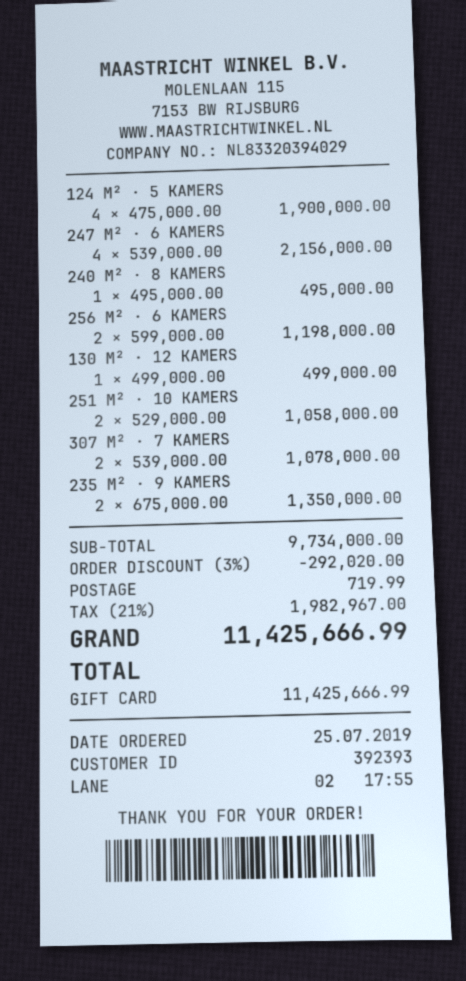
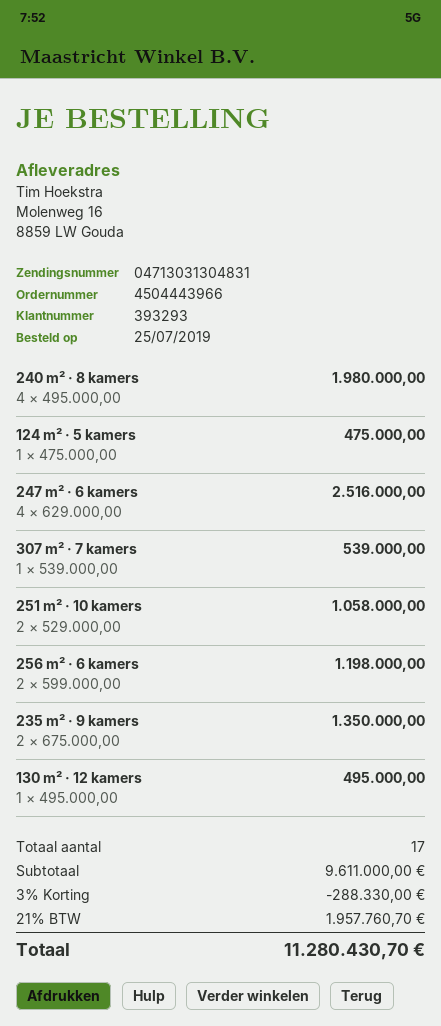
customer number: 392393 -> 393293
124 M² · 5 KAMERS: 4 x 475000.00 = 1900000.00 -> 1 x 475000.00 = 475000.00
247 M² · 6 KAMERS: 4 x 539000.00 = 2156000.00 -> 4 x 629000.00 = 2516000.00
240 M² · 8 KAMERS: 1 x 495000.00 = 495000.00 -> 4 x 495000.00 = 1980000.00
130 M² · 12 KAMERS: 1 x 499000.00 = 499000.00 -> 1 x 495000.00 = 495000.00
307 M² · 7 KAMERS: 2 x 539000.00 = 1078000.00 -> 1 x 539000.00 = 539000.00
subtotal: 9734000.00 -> 9611000.00
discount: 3% = 292020.00 -> 3% = 288330.00
shipping: 719.99 -> none
tax: 21% = 1982967.00 -> 21% = 1957760.70
total: 11425666.99 -> 11280430.70

